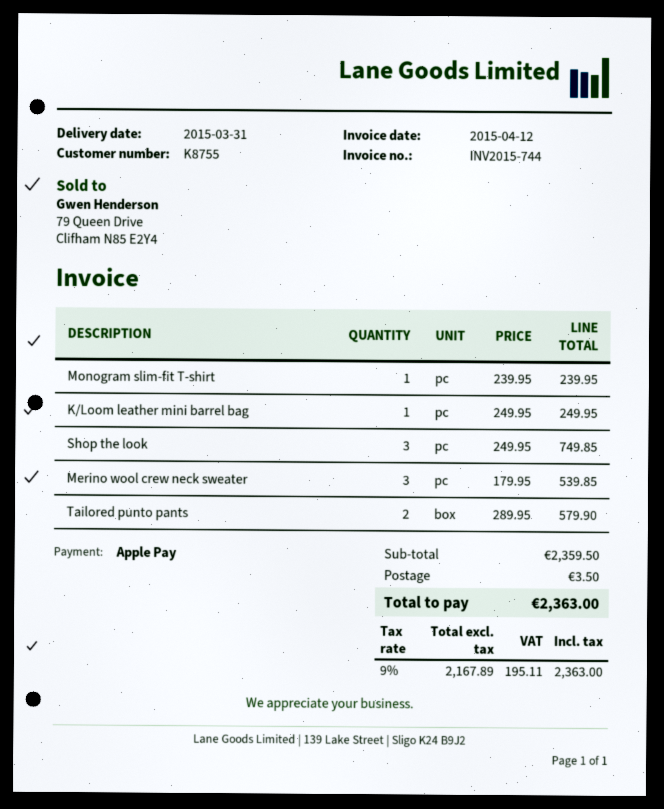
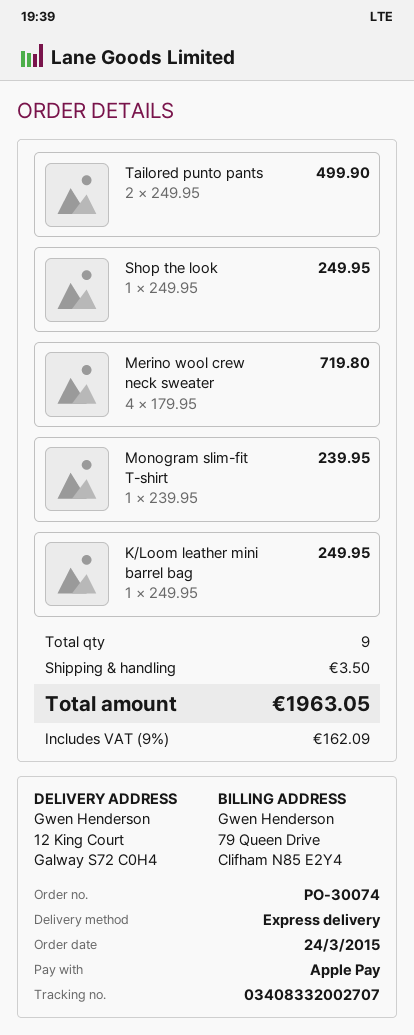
Shop the look: 3 x 249.95 = 749.85 -> 1 x 249.95 = 249.95
Merino wool crew neck sweater: 3 x 179.95 = 539.85 -> 4 x 179.95 = 719.80
Tailored punto pants: 2 x 289.95 = 579.90 -> 2 x 249.95 = 499.90
tax: 9% = 195.11 -> 9% = 162.09
total: 2363.00 -> 1963.05

